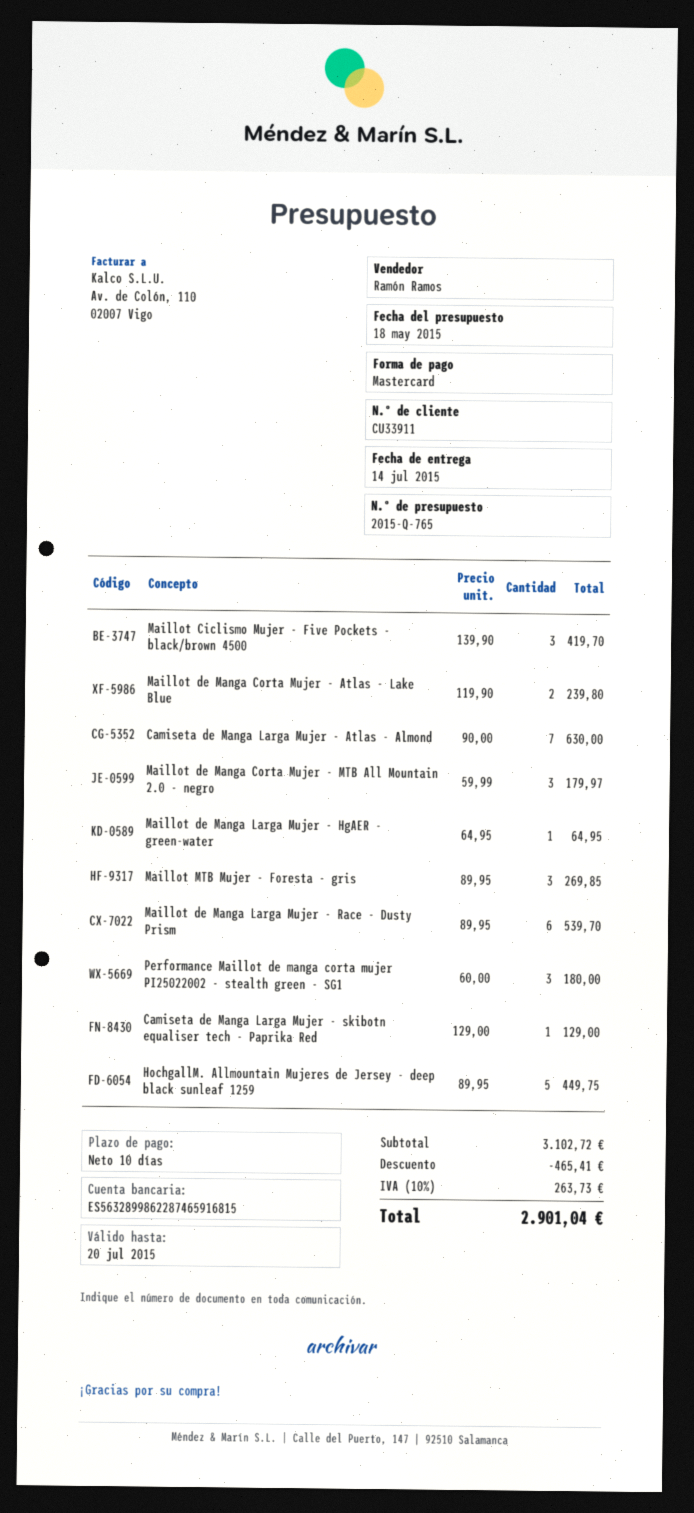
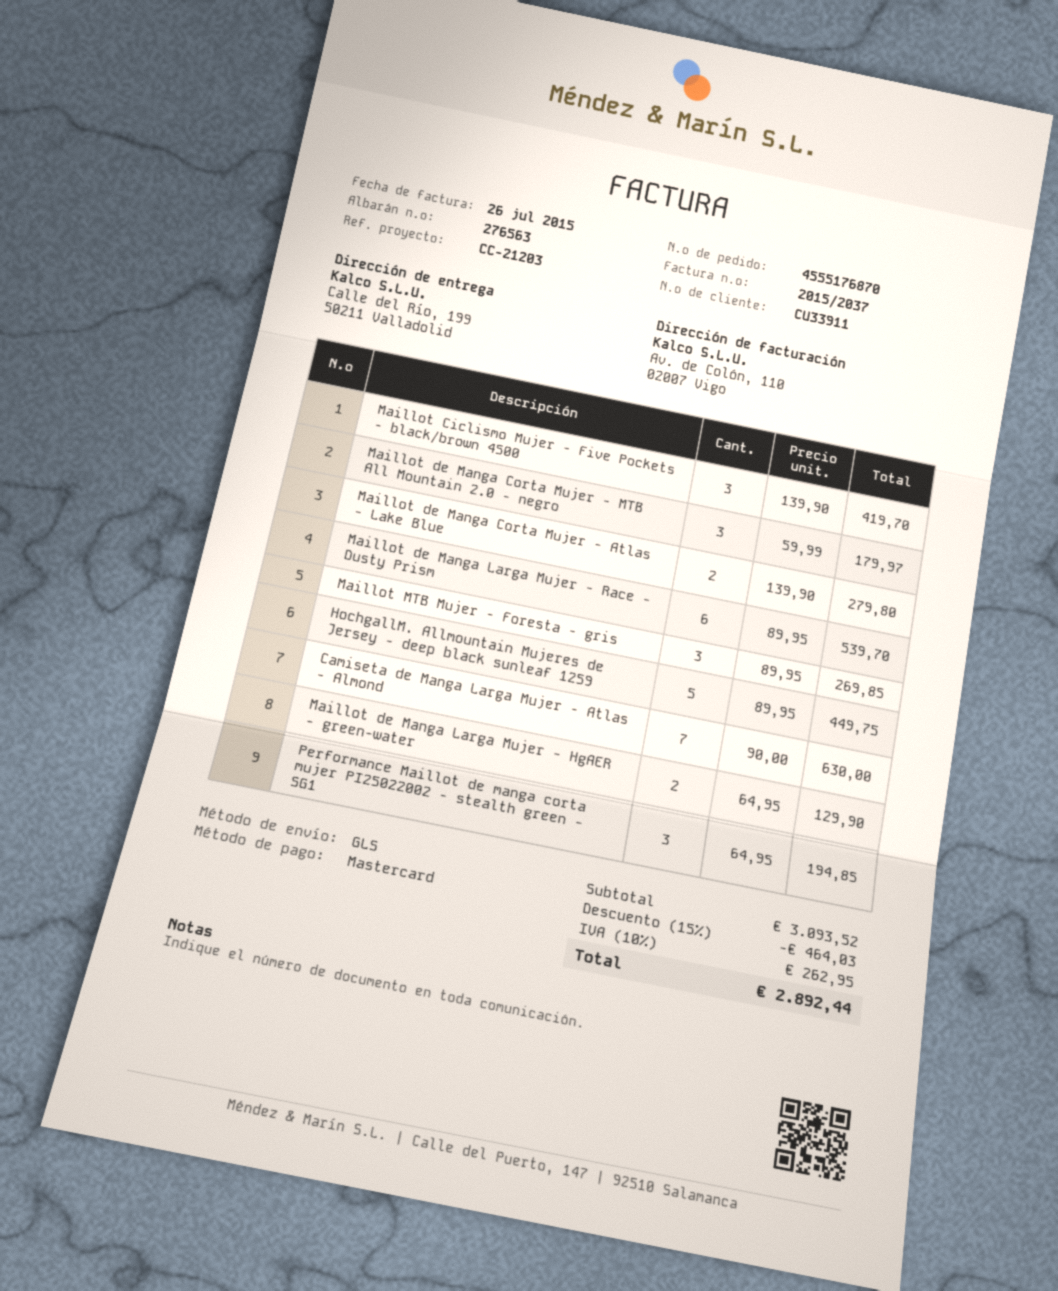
Maillot de Manga Corta Mujer - Atlas - Lake Blue: 2 x 119.90 = 239.80 -> 2 x 139.90 = 279.80
Maillot de Manga Larga Mujer - HgAER - green-water: 1 x 64.95 = 64.95 -> 2 x 64.95 = 129.90
Performance Maillot de manga corta mujer PI25022002 - stealth green - SG1: 3 x 60.00 = 180.00 -> 3 x 64.95 = 194.85
Camiseta de Manga Larga Mujer - skibotn equaliser tech - Paprika Red: 1 x 129.00 = 129.00 -> none
subtotal: 3102.72 -> 3093.52
discount: 465.41 -> 464.03
tax: 10% = 263.73 -> 10% = 262.95
total: 2901.04 -> 2892.44

